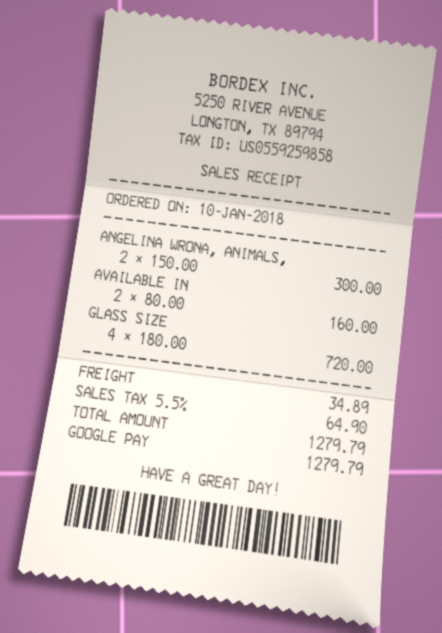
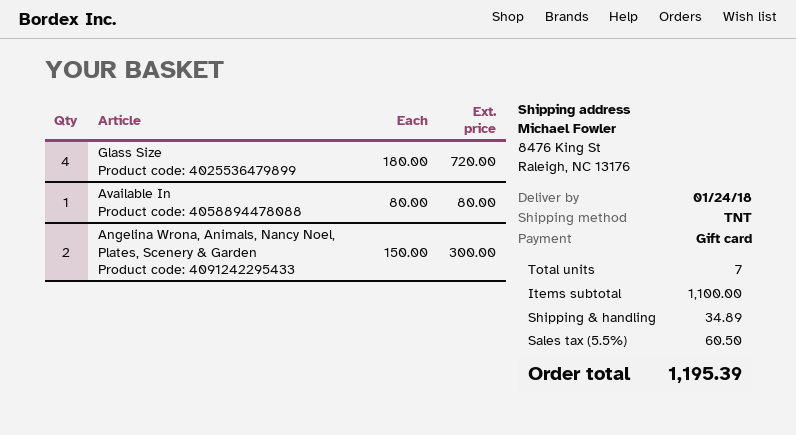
payment method: Google Pay -> gift card
AVAILABLE IN: 2 x 80.00 = 160.00 -> 1 x 80.00 = 80.00
tax: 5.5% = 64.90 -> 5.5% = 60.50
total: 1279.79 -> 1195.39

